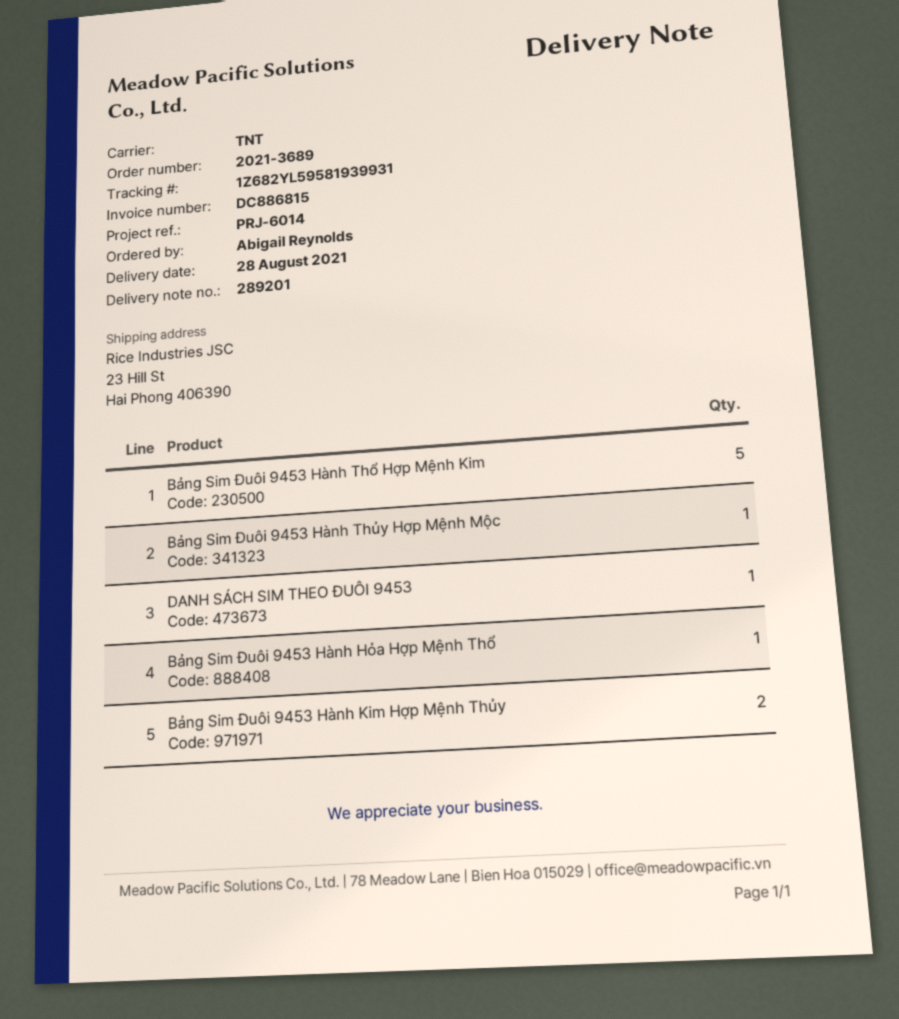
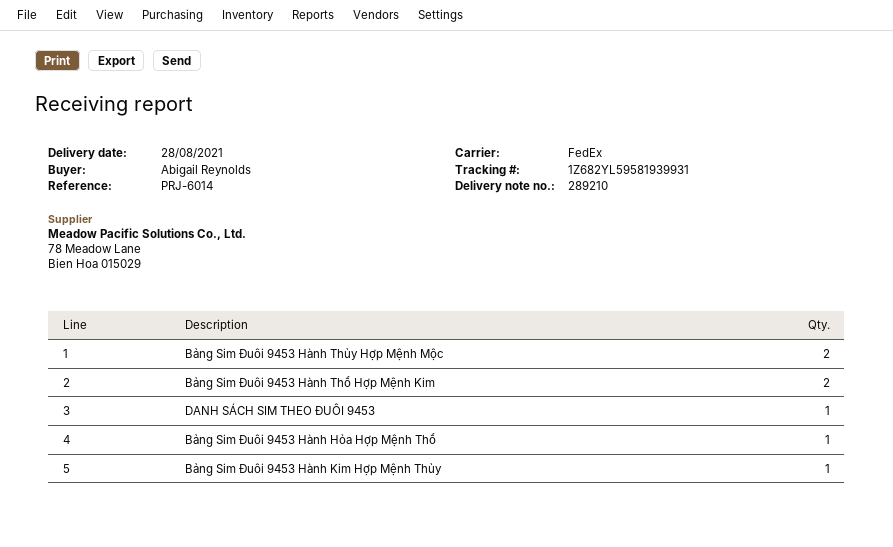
delivery note number: 289201 -> 289210
shipping method: TNT -> FedEx
Bảng Sim Đuôi 9453 Hành Thổ Hợp Mệnh Kim: 5 -> 2
Bảng Sim Đuôi 9453 Hành Thủy Hợp Mệnh Mộc: 1 -> 2
Bảng Sim Đuôi 9453 Hành Kim Hợp Mệnh Thủy: 2 -> 1

